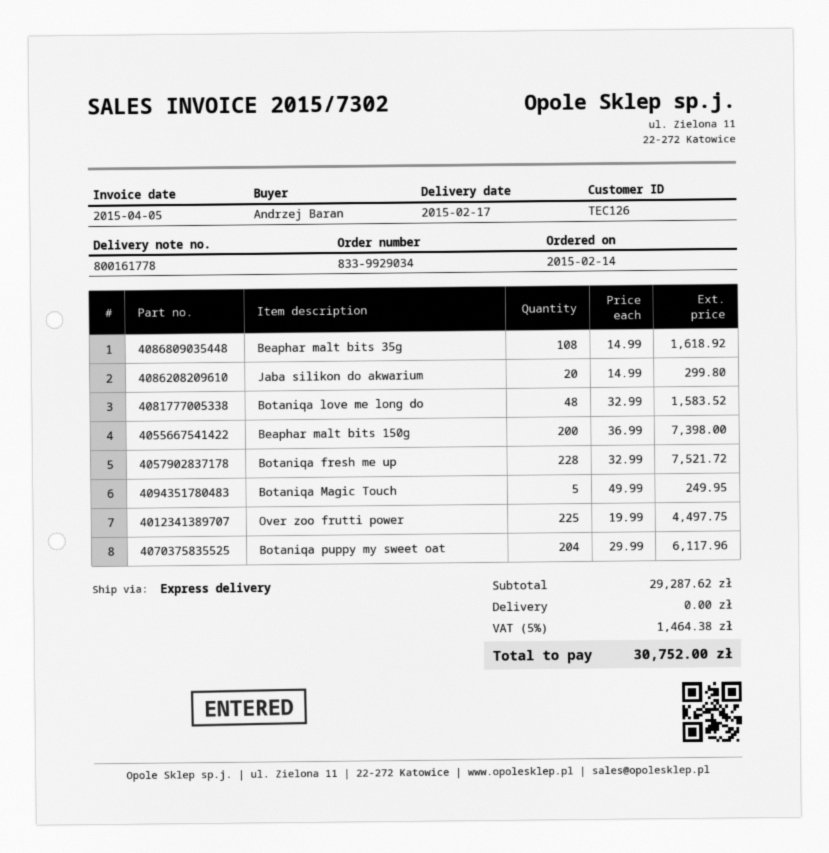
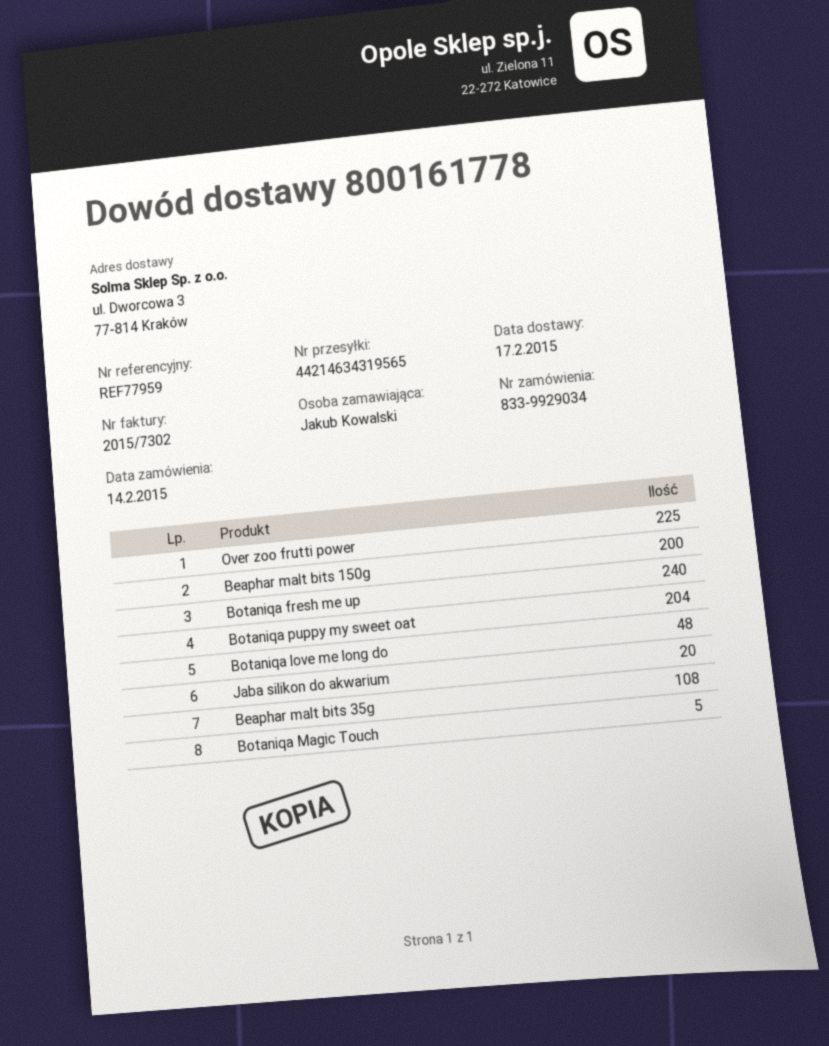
ordered by: Andrzej Baran -> Jakub Kowalski
Botaniqa fresh me up: 228 -> 240

